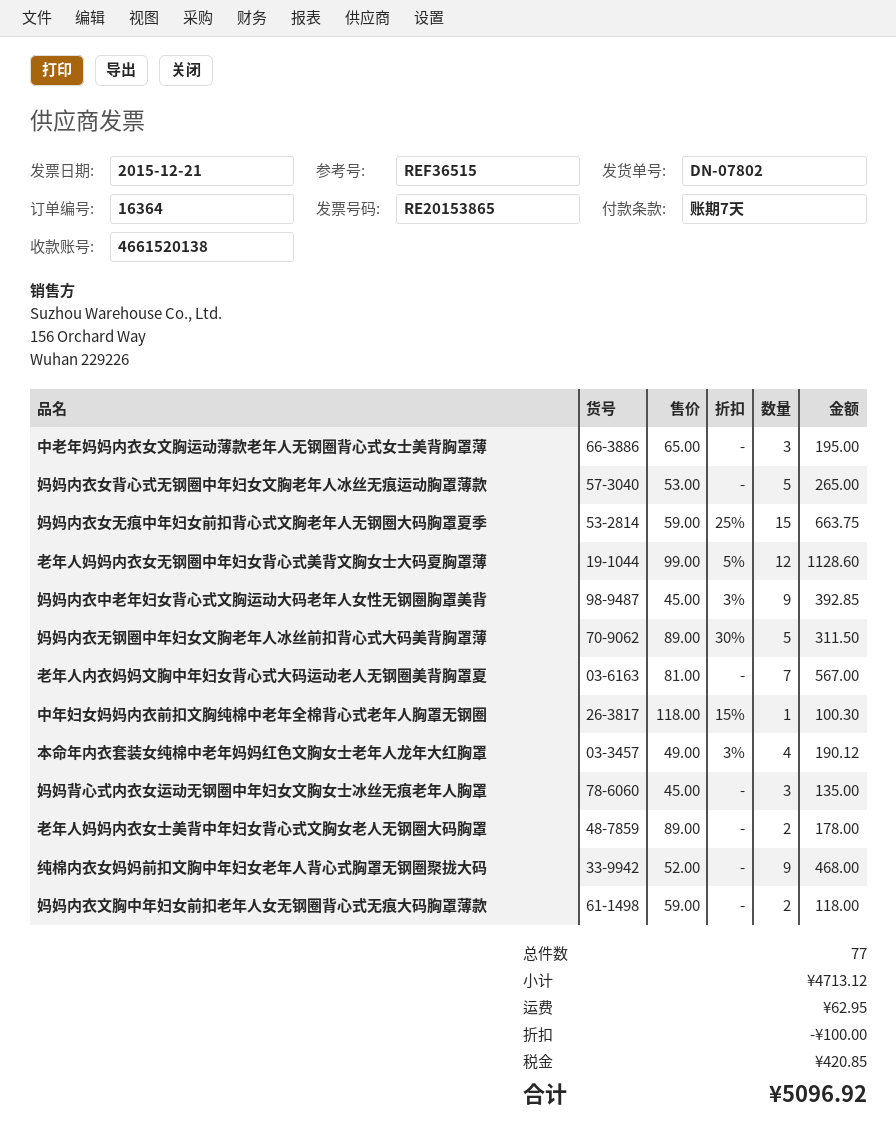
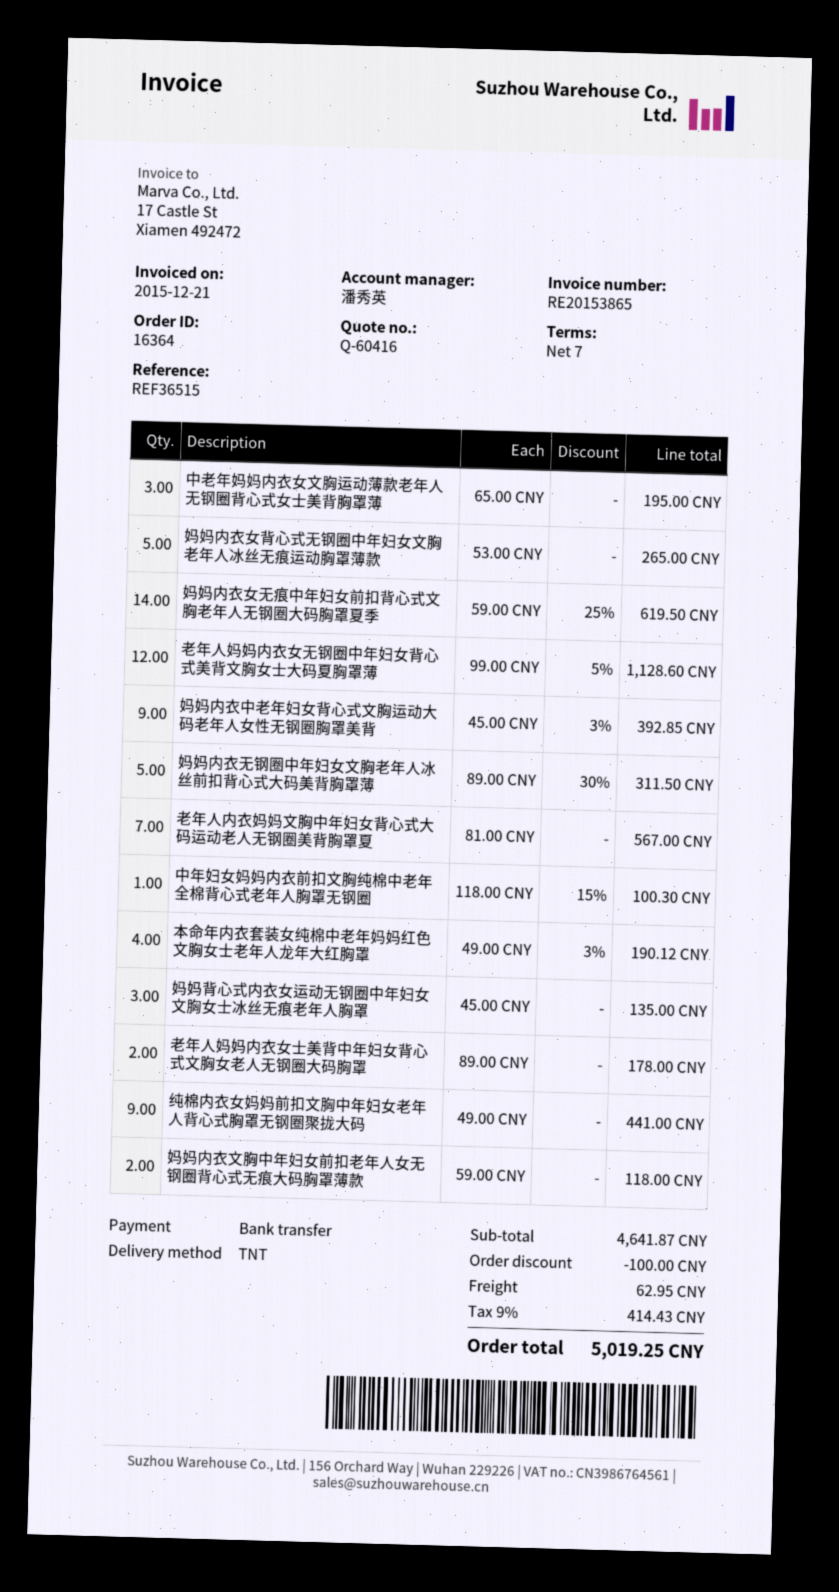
妈妈内衣女无痕中年妇女前扣背心式文胸老年人无钢圈大码胸罩夏季: 15 x 59.00 - 25% = 663.75 -> 14 x 59.00 - 25% = 619.50
纯棉内衣女妈妈前扣文胸中年妇女老年人背心式胸罩无钢圈聚拢大码: 9 x 52.00 = 468.00 -> 9 x 49.00 = 441.00
subtotal: 4713.12 -> 4641.87
tax: 420.85 -> 414.43
total: 5096.92 -> 5019.25

